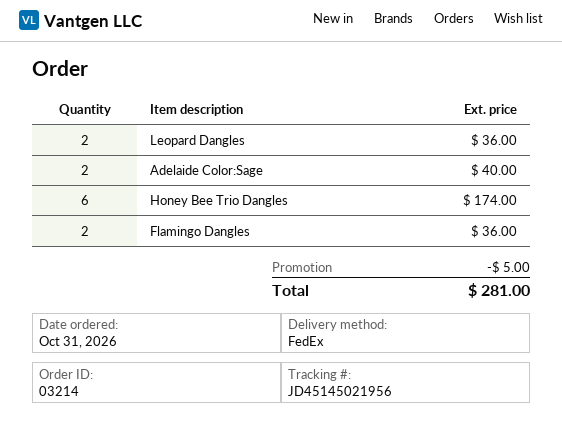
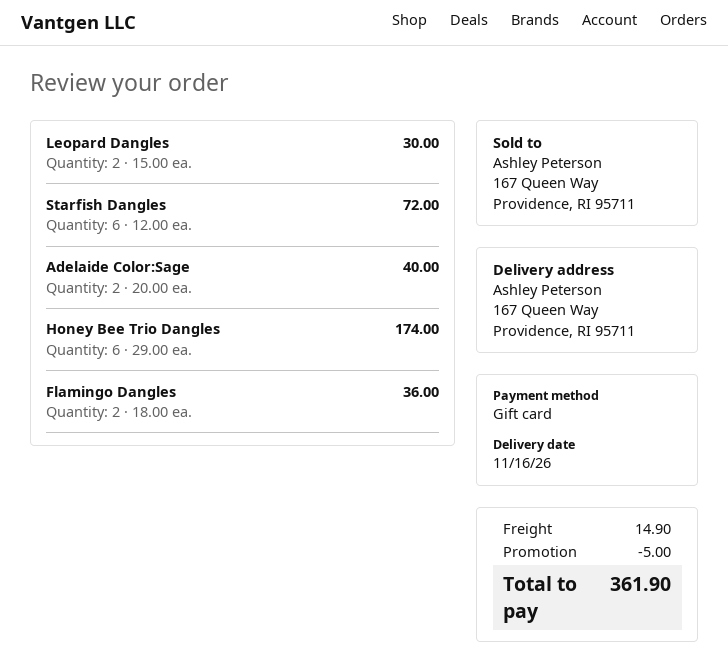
Leopard Dangles: 2 for 36.00 -> 2 for 30.00
Starfish Dangles: none -> 6 for 72.00
shipping: none -> 14.90
total: 281.00 -> 361.90

